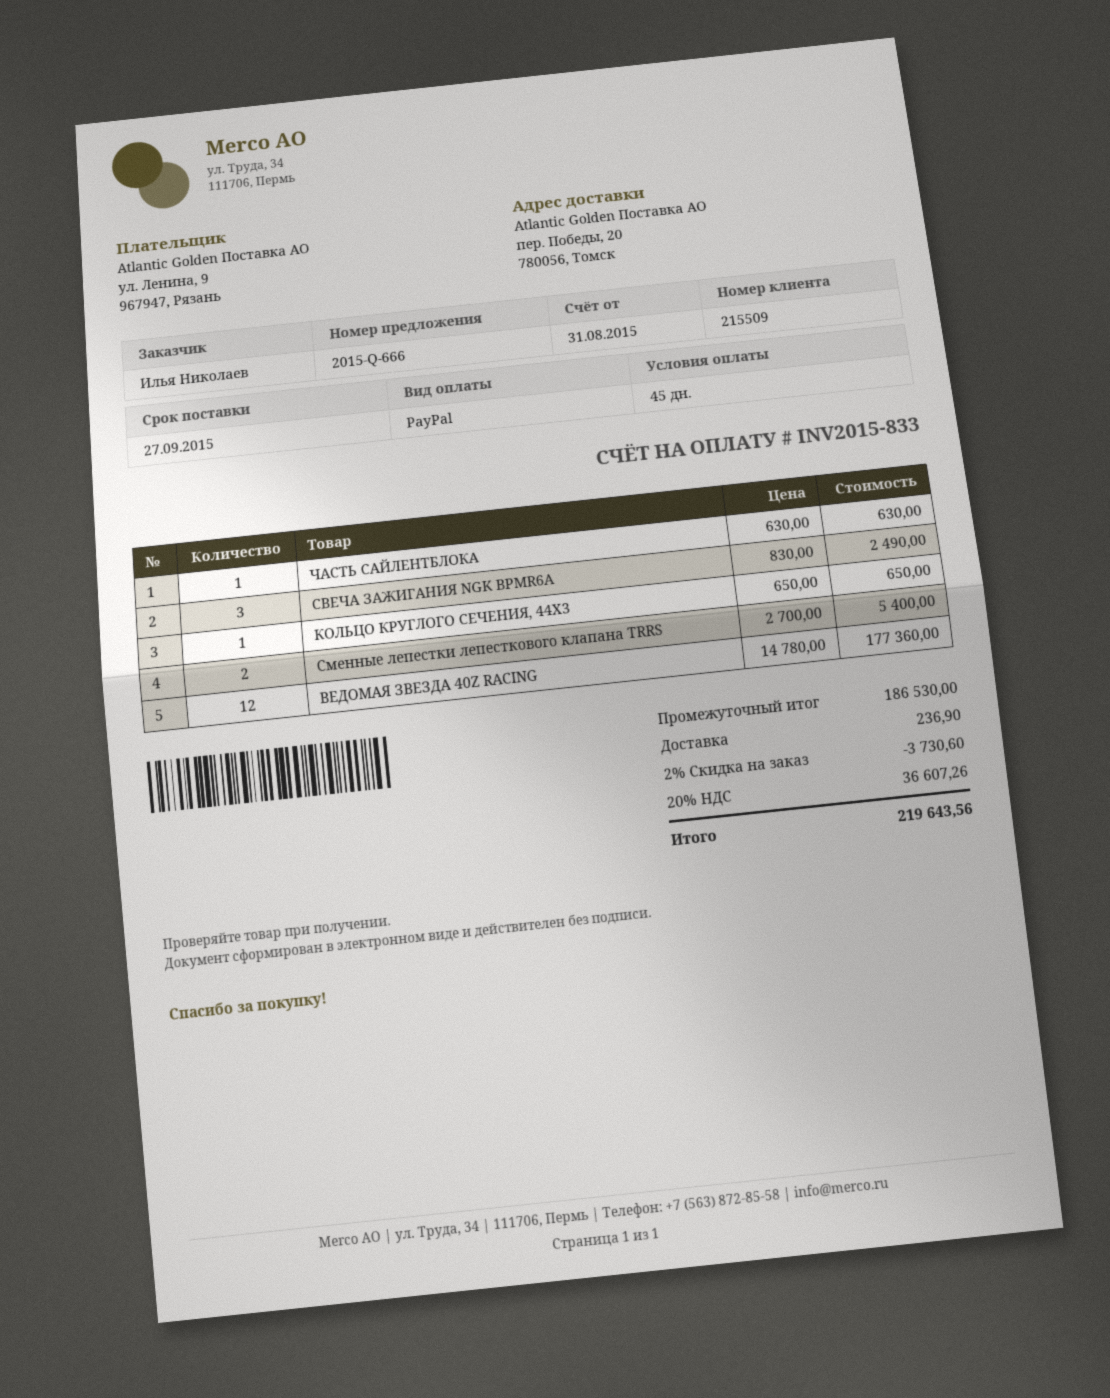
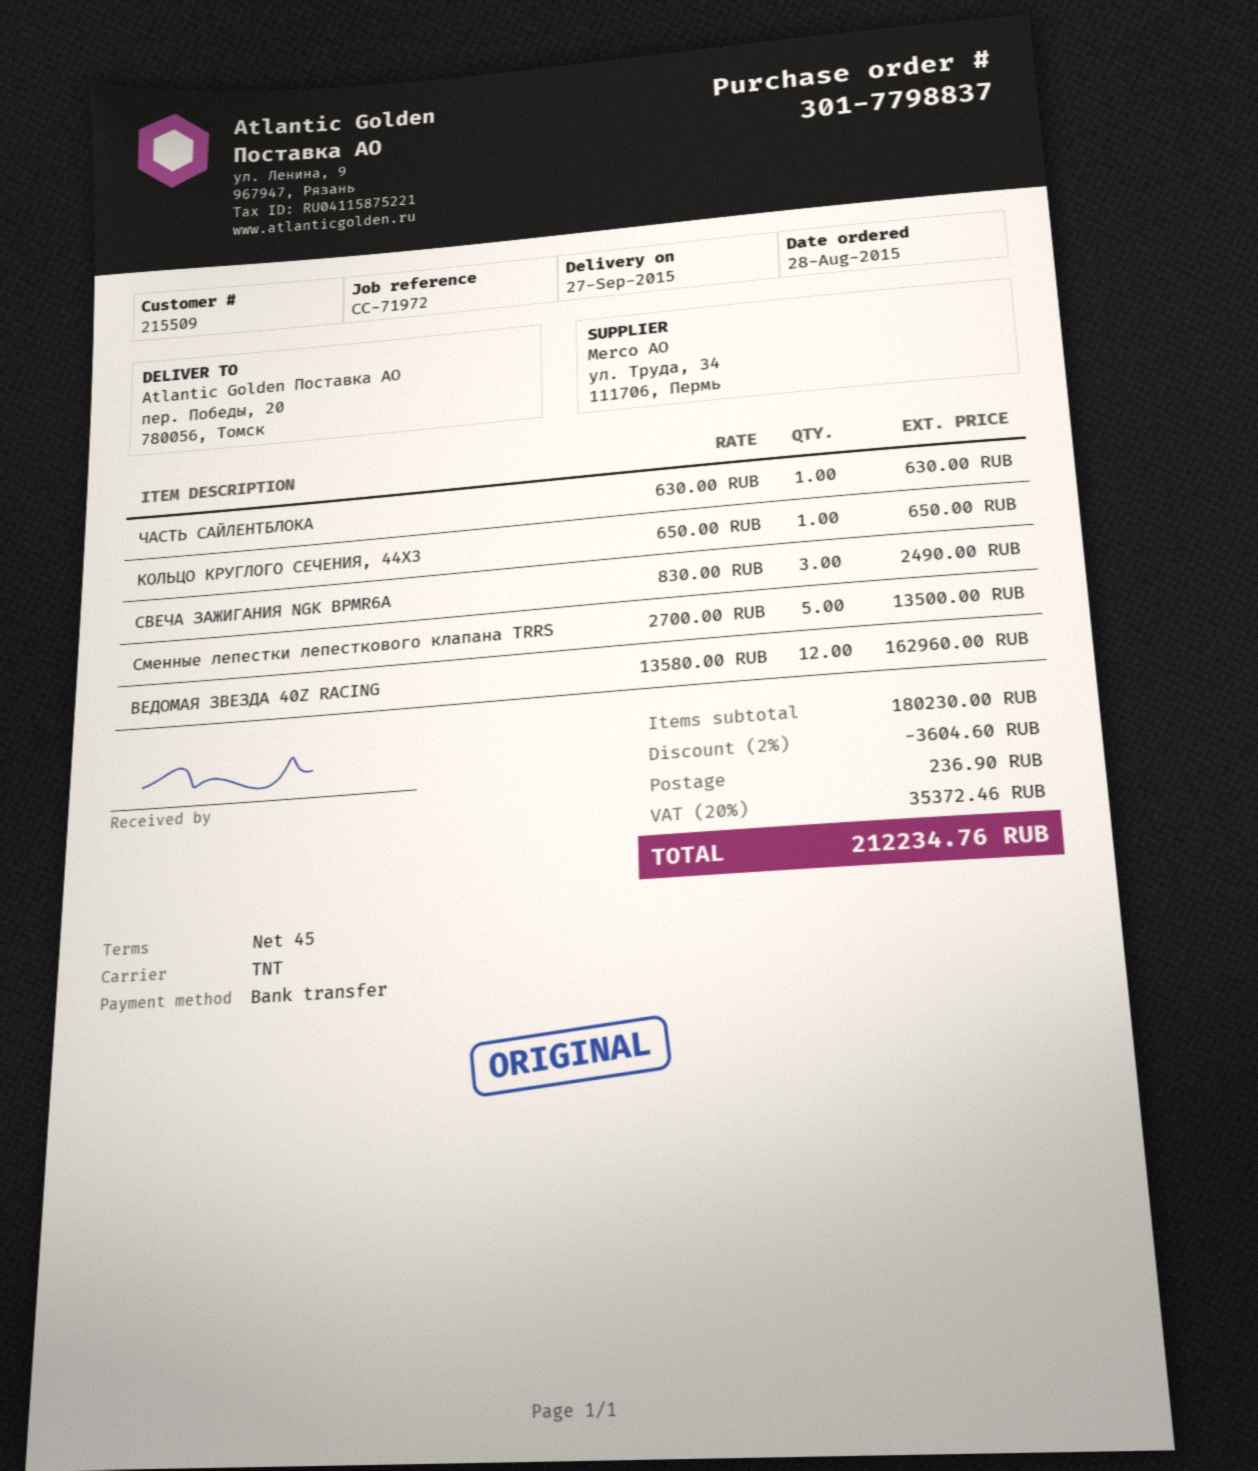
payment method: PayPal -> bank transfer
Сменные лепестки лепесткового клапана TRRS: 2 x 2700.00 = 5400.00 -> 5 x 2700.00 = 13500.00
ВЕДОМАЯ ЗВЕЗДА 40Z RACING: 12 x 14780.00 = 177360.00 -> 12 x 13580.00 = 162960.00
subtotal: 186530.00 -> 180230.00
discount: 2% = 3730.60 -> 2% = 3604.60
tax: 20% = 36607.26 -> 20% = 35372.46
total: 219643.56 -> 212234.76

